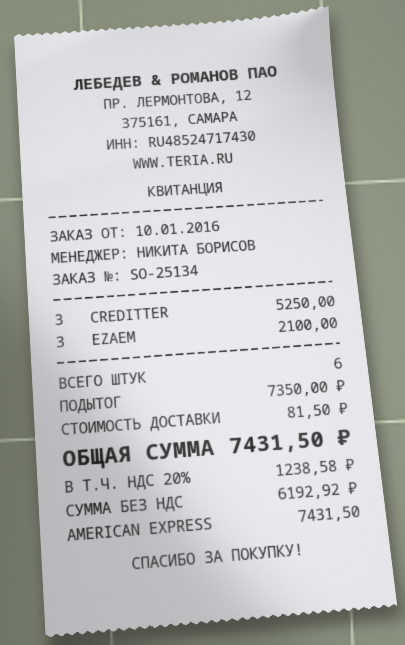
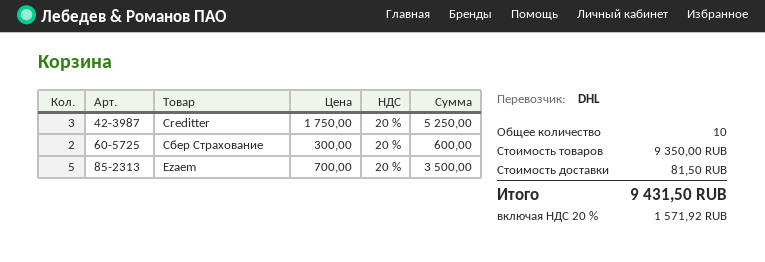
EZAEM: 3 for 2100.00 -> 5 for 3500.00
Сбер Страхование: none -> 2 for 600.00
total quantity: 6 -> 10
subtotal: 7350.00 -> 9350.00
tax: 20% = 1238.58 -> 20% = 1571.92
total: 7431.50 -> 9431.50

